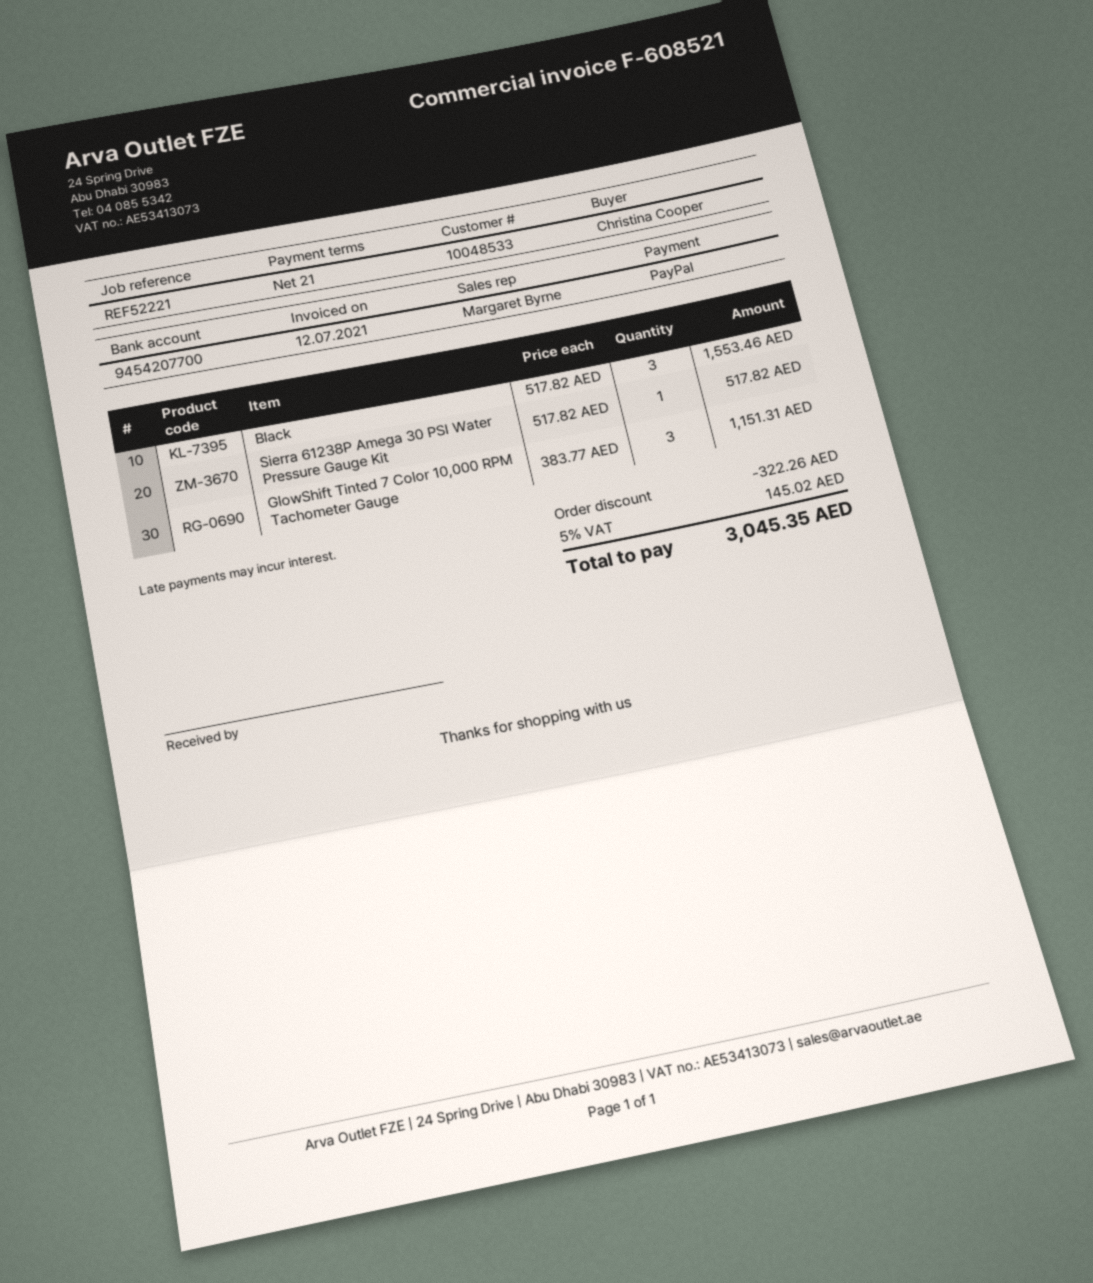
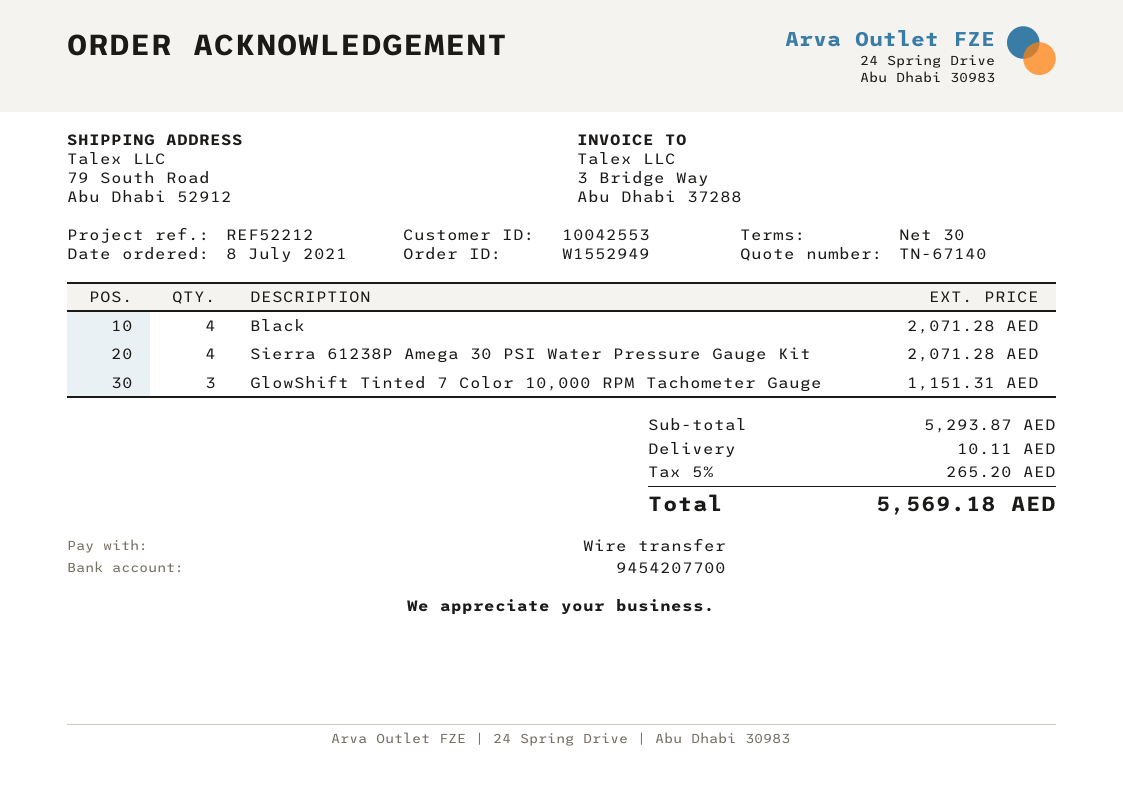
payment terms: 21 days -> 30 days
customer number: 10048533 -> 10042553
reference: REF52221 -> REF52212
payment method: PayPal -> bank transfer
Black: 3 for 1553.46 -> 4 for 2071.28
Sierra 61238P Amega 30 PSI Water Pressure Gauge Kit: 1 for 517.82 -> 4 for 2071.28
discount: 322.26 -> none
shipping: none -> 10.11
tax: 5% = 145.02 -> 5% = 265.20
total: 3045.35 -> 5569.18

